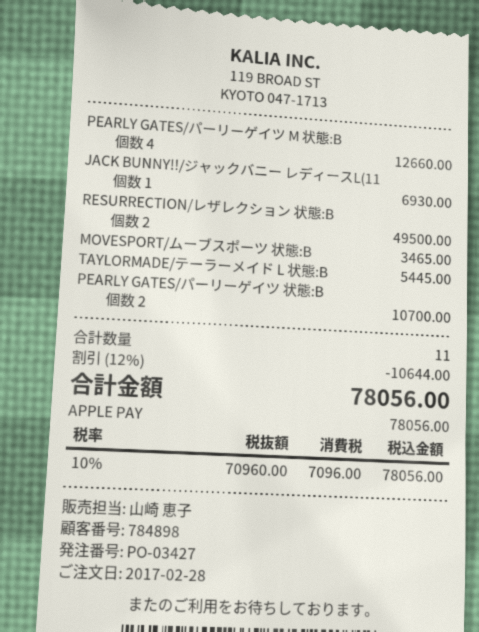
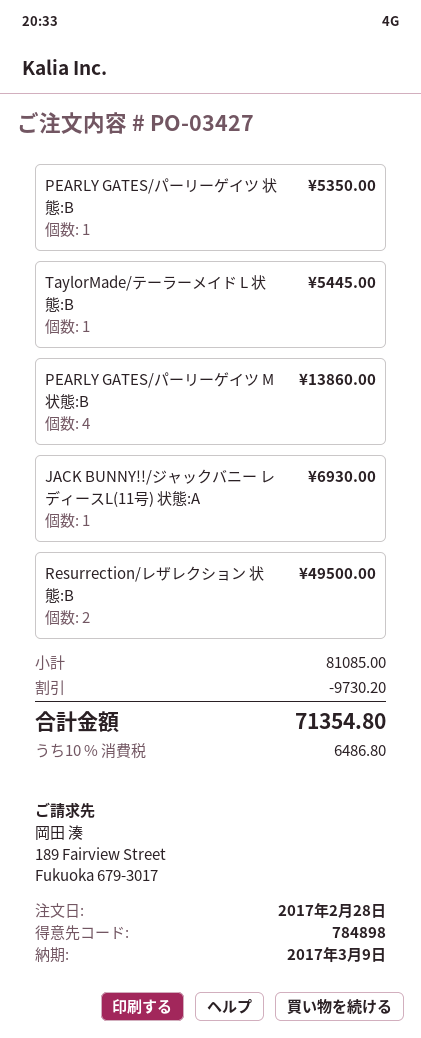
PEARLY GATES/パーリーゲイツ M 状態:B: 4 for 12660.00 -> 4 for 13860.00
MOVESPORT/ムーブスポーツ 状態:B: 1 for 3465.00 -> none
PEARLY GATES/パーリーゲイツ 状態:B: 2 for 10700.00 -> 1 for 5350.00
discount: 10644.00 -> 9730.20
tax: 10% = 7096.00 -> 10% = 6486.80
total: 78056.00 -> 71354.80

